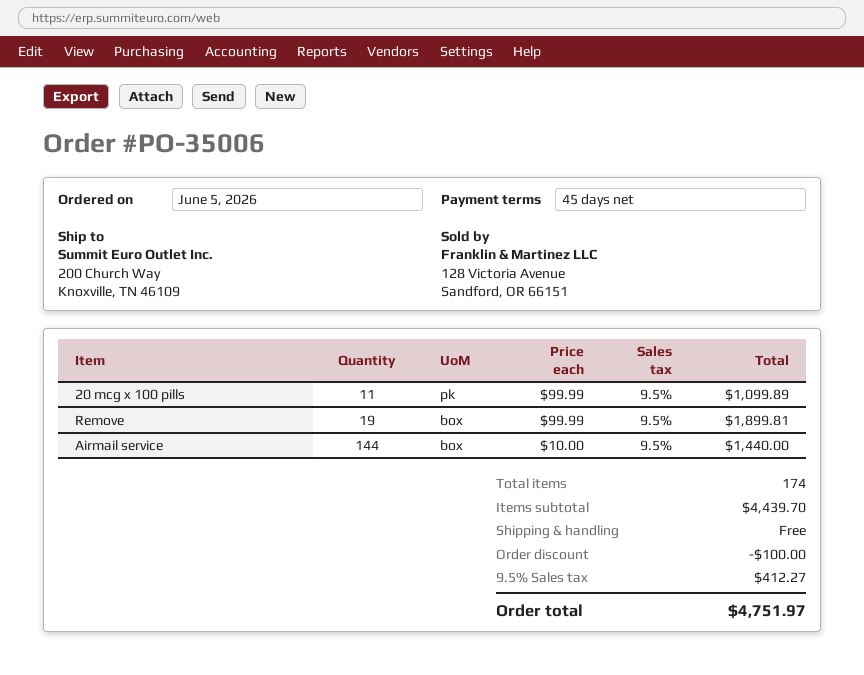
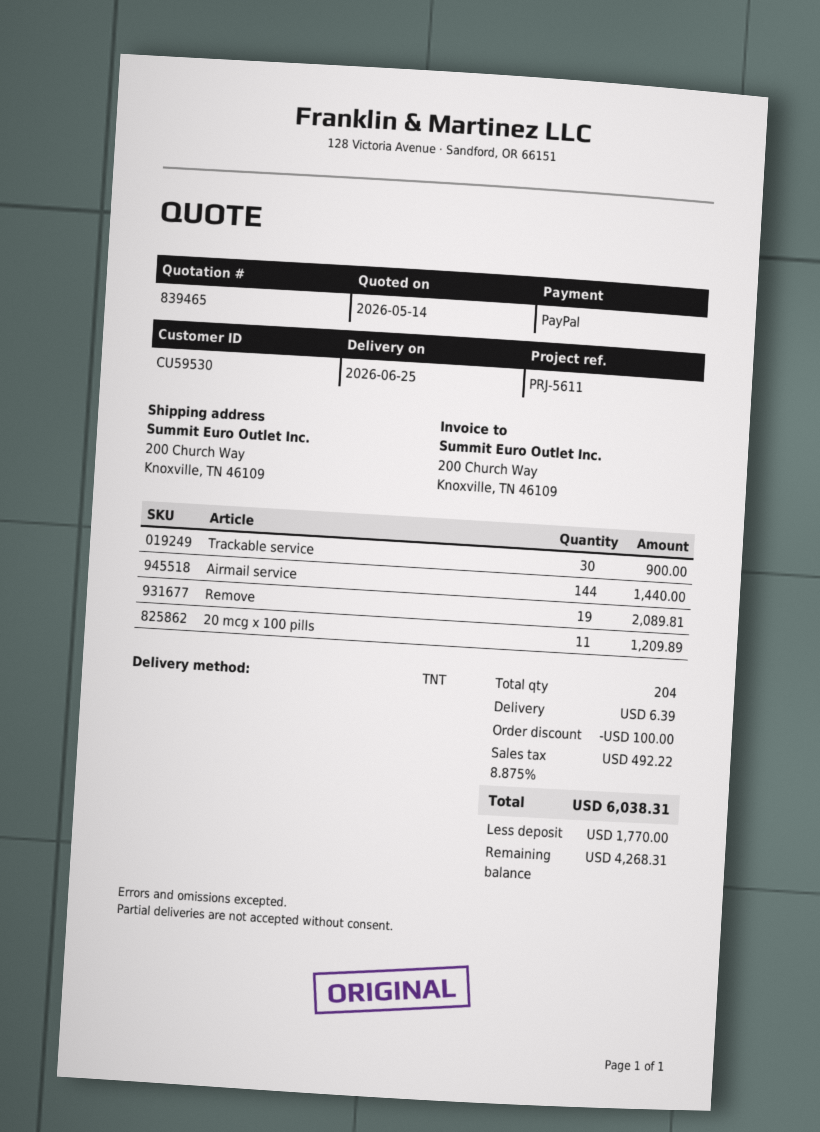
20 mcg x 100 pills: 11 for 1099.89 -> 11 for 1209.89
Remove: 19 for 1899.81 -> 19 for 2089.81
Trackable service: none -> 30 for 900.00
total quantity: 174 -> 204
shipping: 0.00 -> 6.39
tax: 9.5% = 412.27 -> 8.875% = 492.22
total: 4751.97 -> 6038.31

